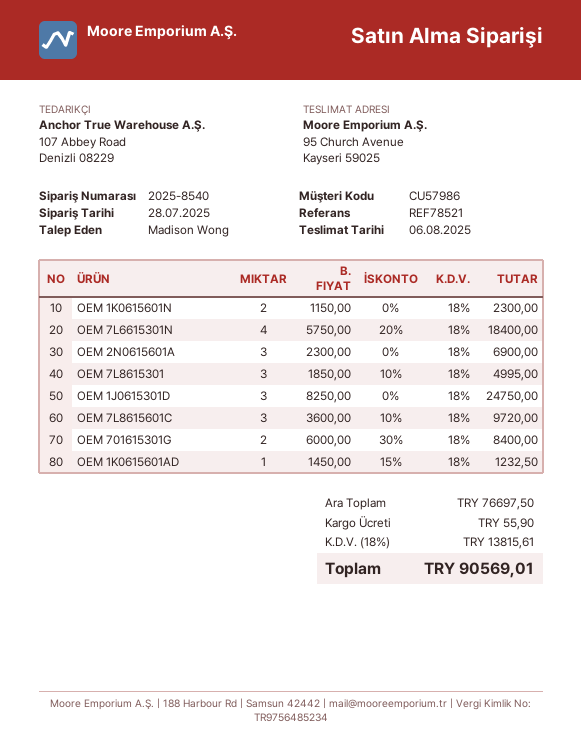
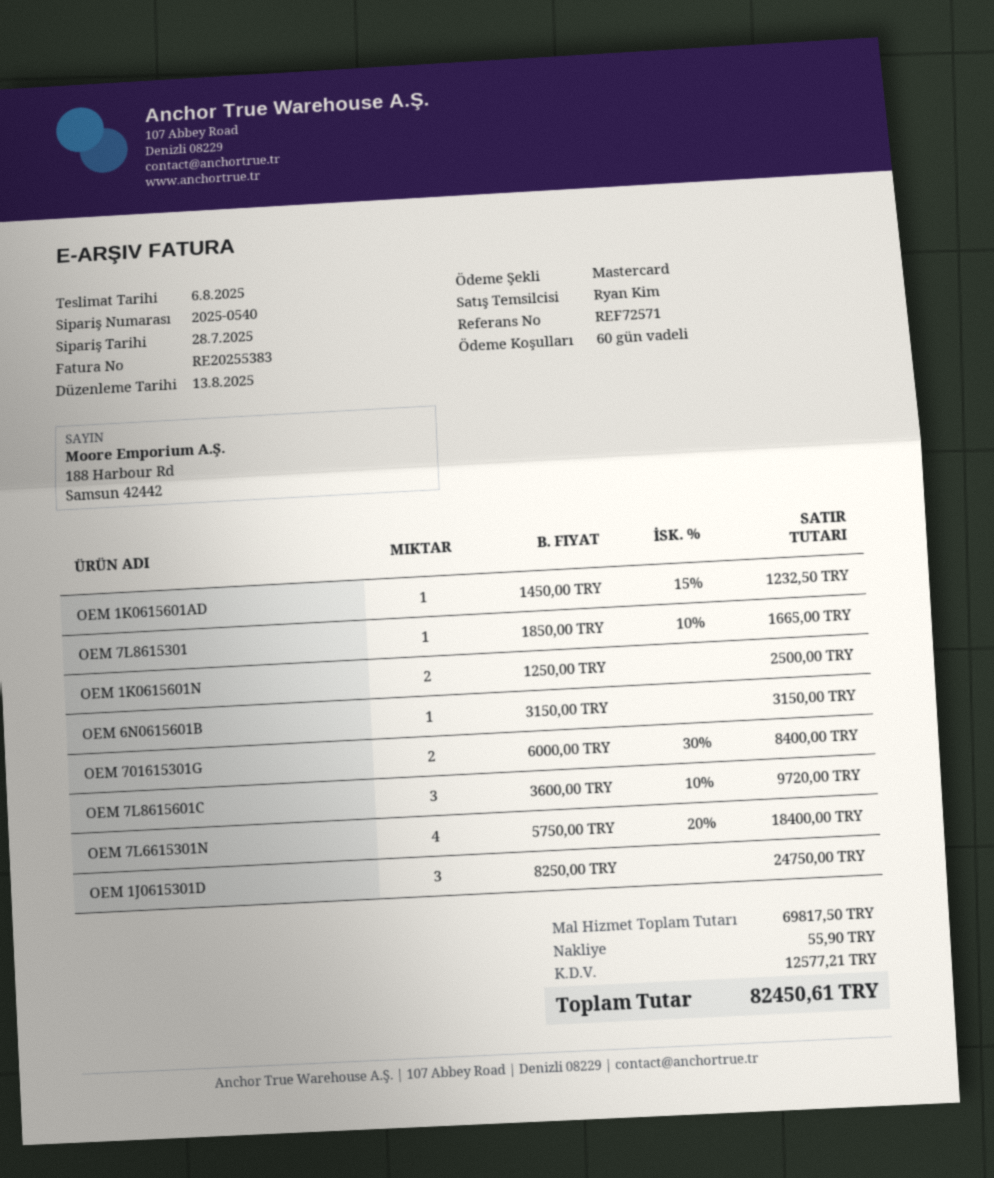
order number: 2025-8540 -> 2025-0540
reference: REF78521 -> REF72571
OEM 1K0615601N: 2 x 1150.00 = 2300.00 -> 2 x 1250.00 = 2500.00
OEM 2N0615601A: 3 x 2300.00 = 6900.00 -> none
OEM 7L8615301: 3 x 1850.00 - 10% = 4995.00 -> 1 x 1850.00 - 10% = 1665.00
OEM 6N0615601B: none -> 1 x 3150.00 = 3150.00
subtotal: 76697.50 -> 69817.50
tax: 13815.61 -> 12577.21
total: 90569.01 -> 82450.61

